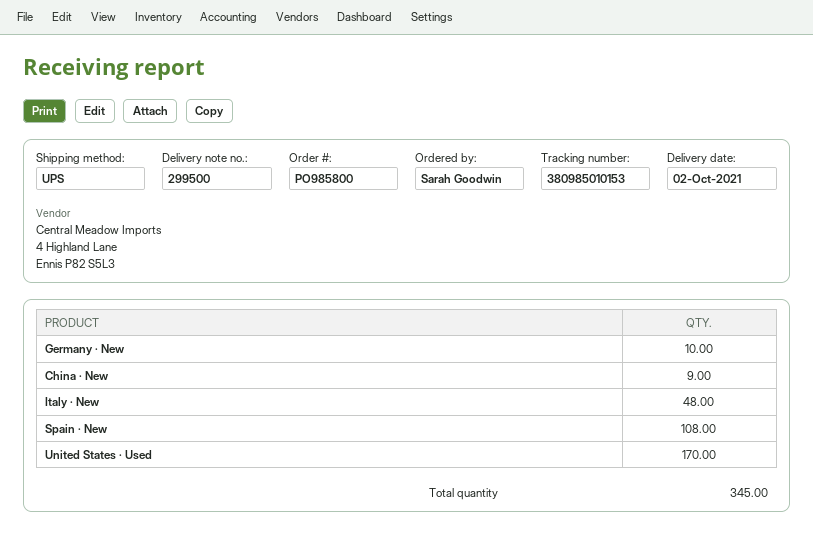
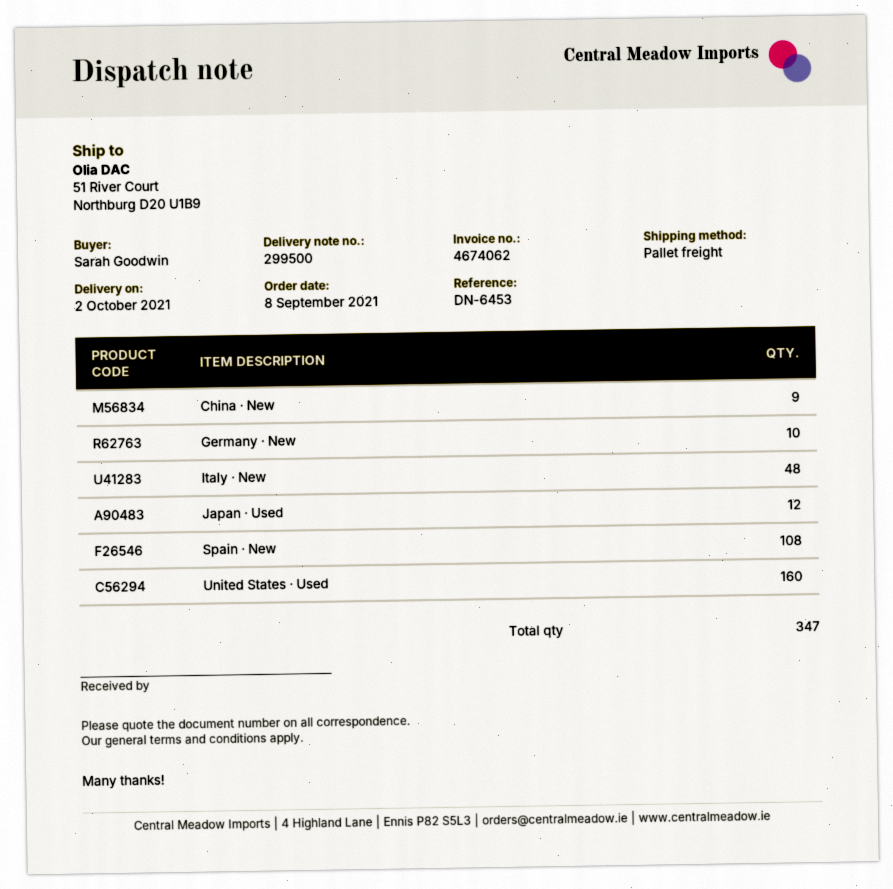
shipping method: UPS -> pallet freight
United States · Used: 170 -> 160
Japan · Used: none -> 12
total quantity: 345 -> 347

